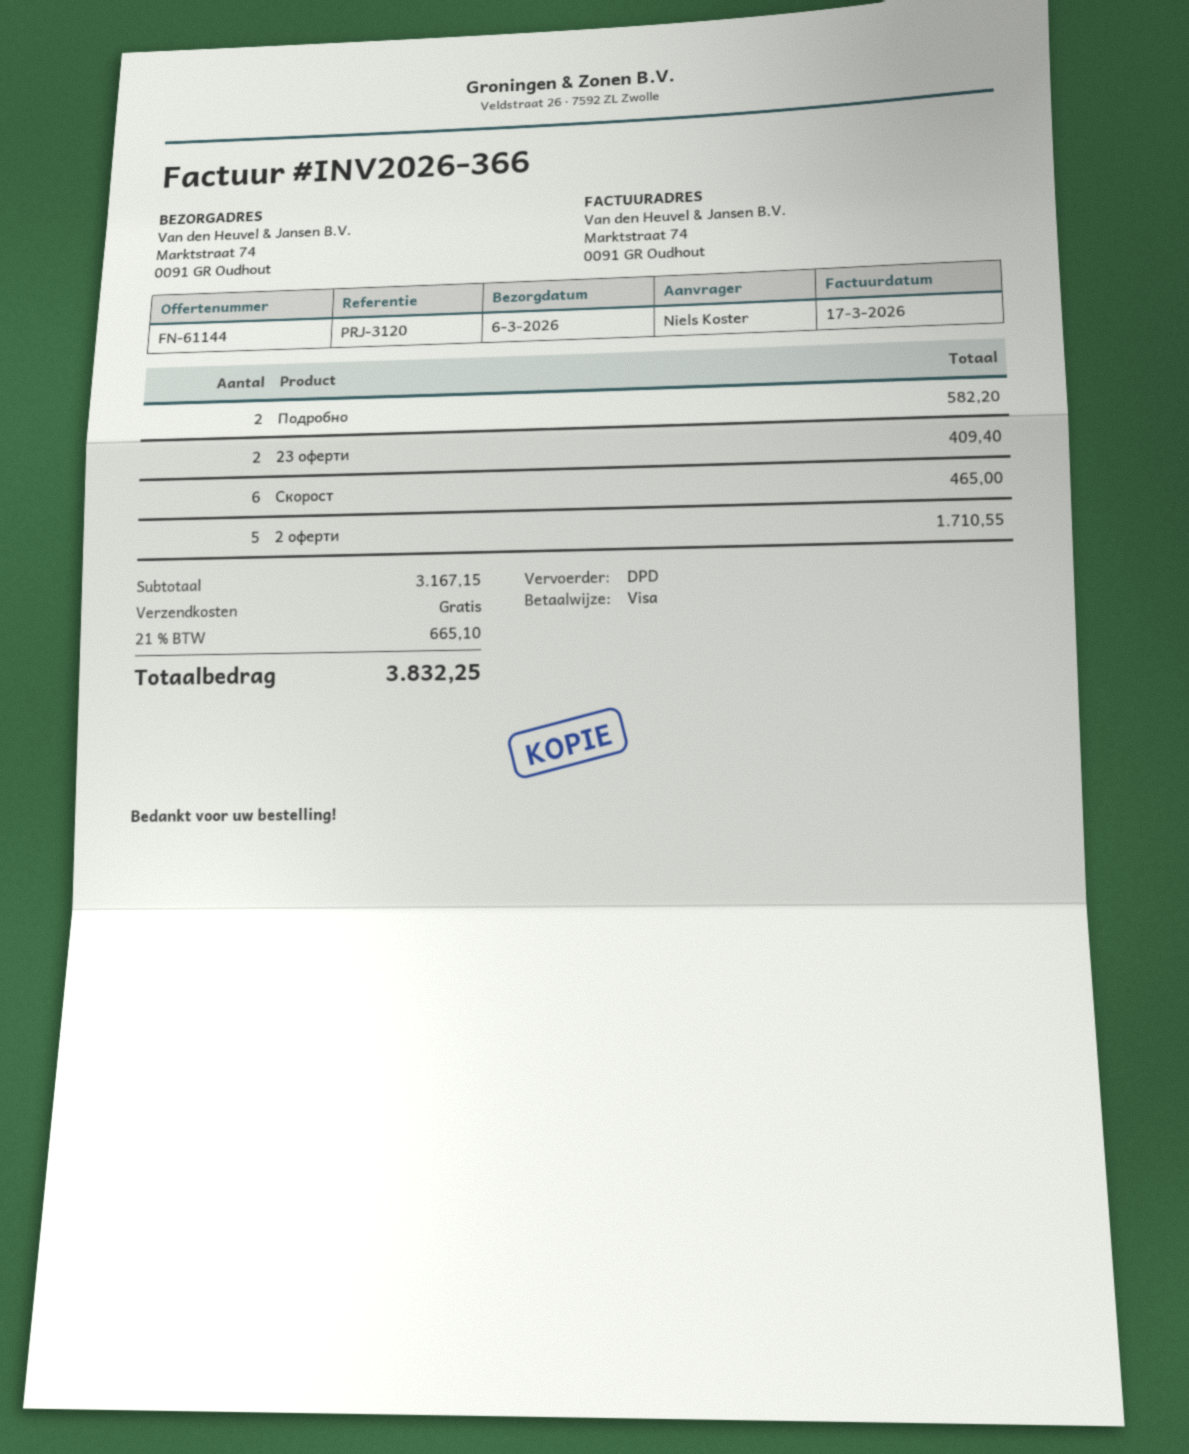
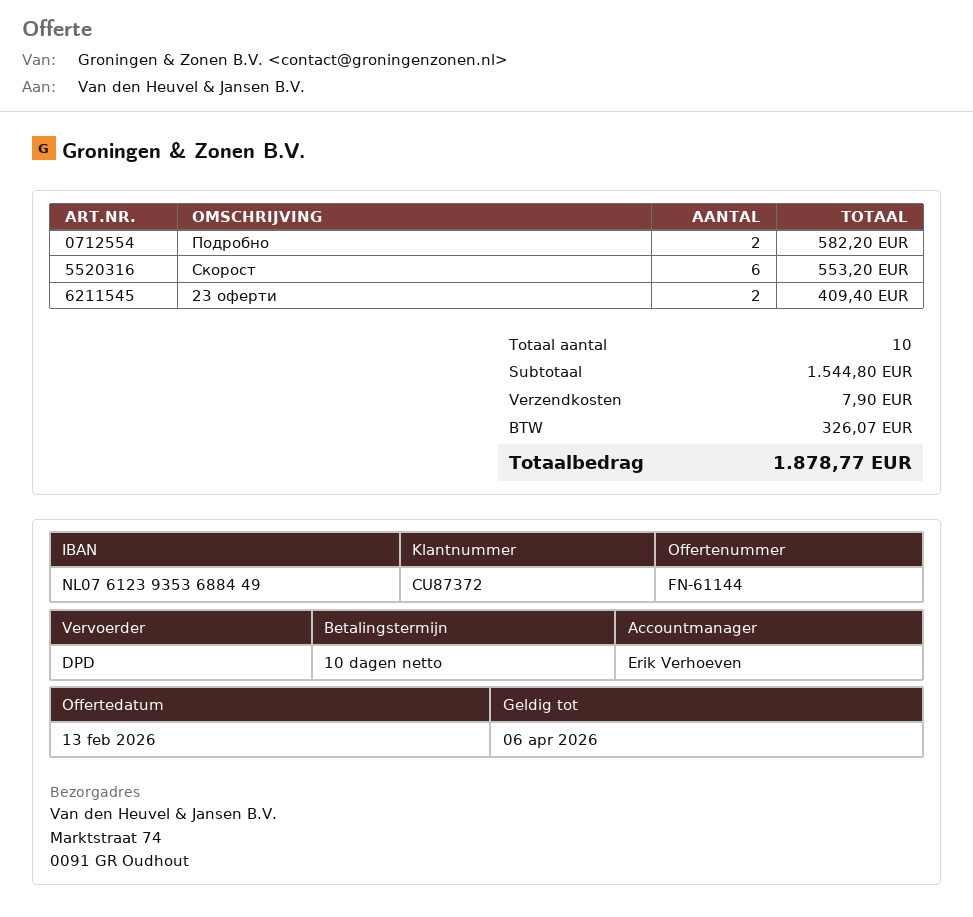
Скорост: 6 for 465.00 -> 6 for 553.20
2 оферти: 5 for 1710.55 -> none
subtotal: 3167.15 -> 1544.80
shipping: 0.00 -> 7.90
tax: 665.10 -> 326.07
total: 3832.25 -> 1878.77

